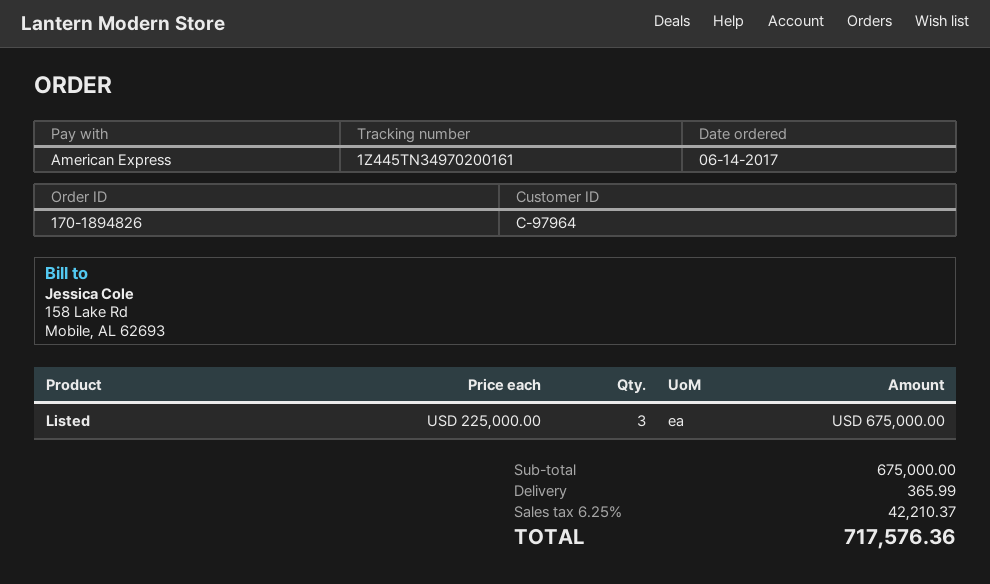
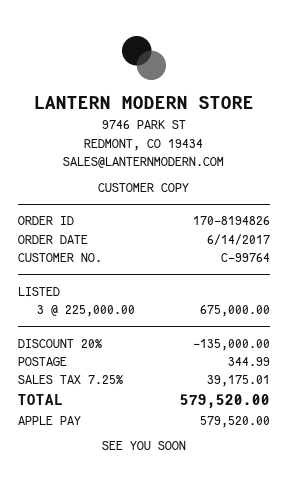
order number: 170-1894826 -> 170-8194826
customer number: C-97964 -> C-99764
payment method: American Express -> Apple Pay
discount: none -> 20% = 135000.00
shipping: 365.99 -> 344.99
tax: 6.25% = 42210.37 -> 7.25% = 39175.01
total: 717576.36 -> 579520.00

